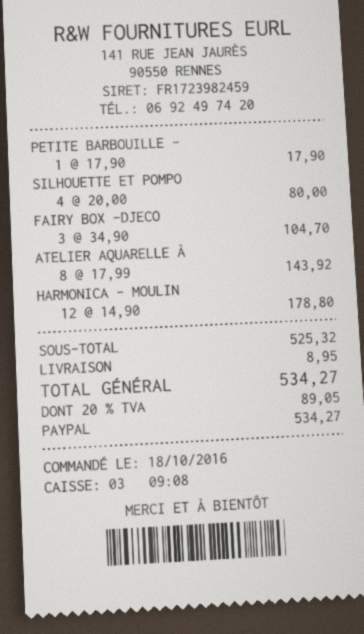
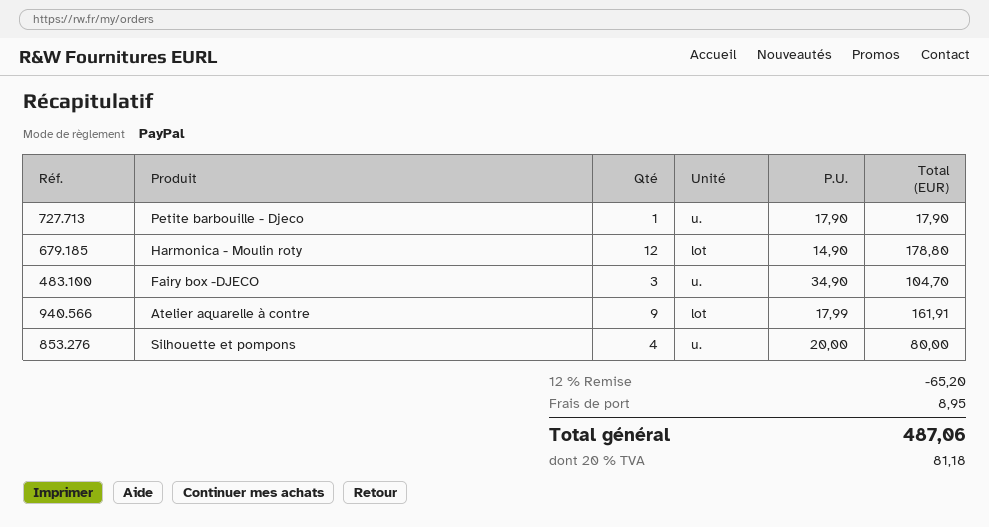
ATELIER AQUARELLE À: 8 x 17.99 = 143.92 -> 9 x 17.99 = 161.91
discount: none -> 12% = 65.20
tax: 20% = 89.05 -> 20% = 81.18
total: 534.27 -> 487.06

